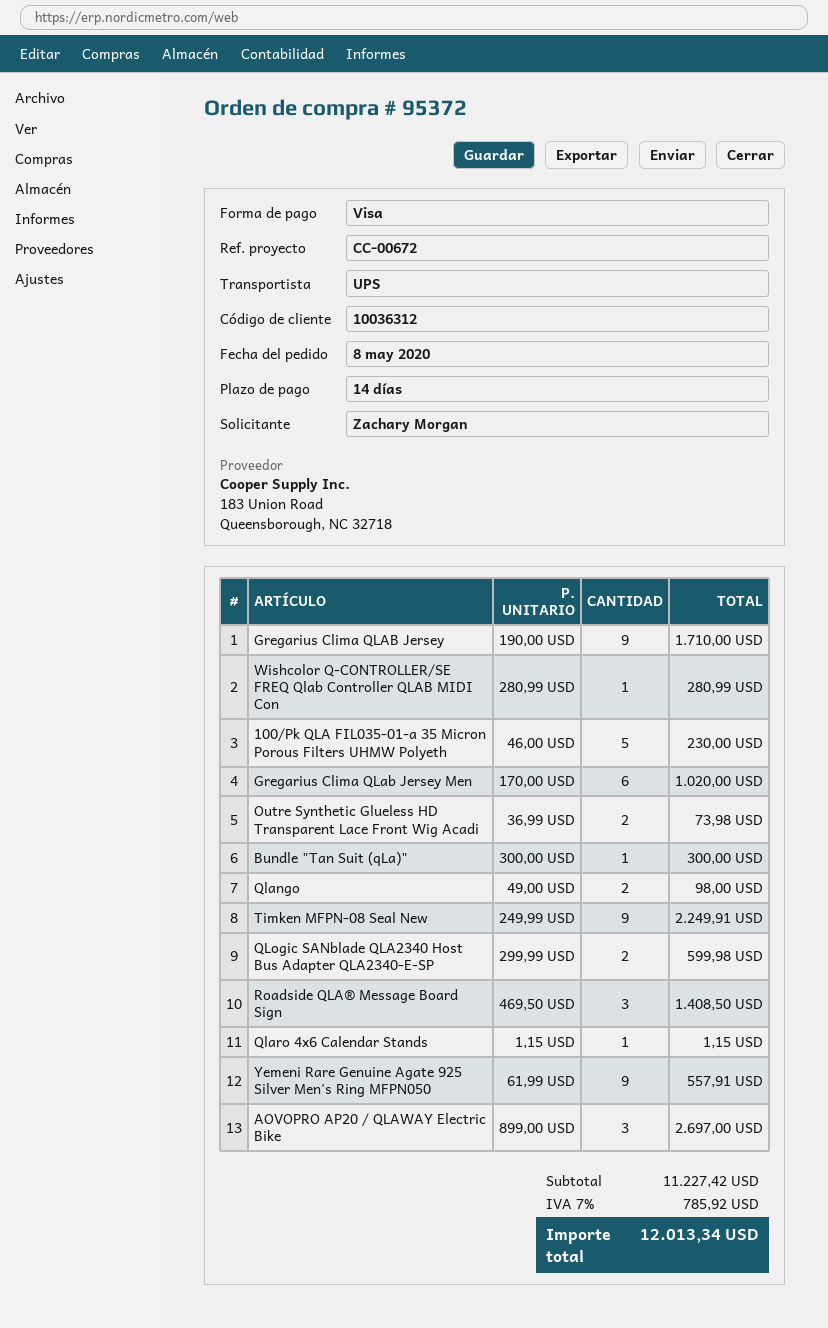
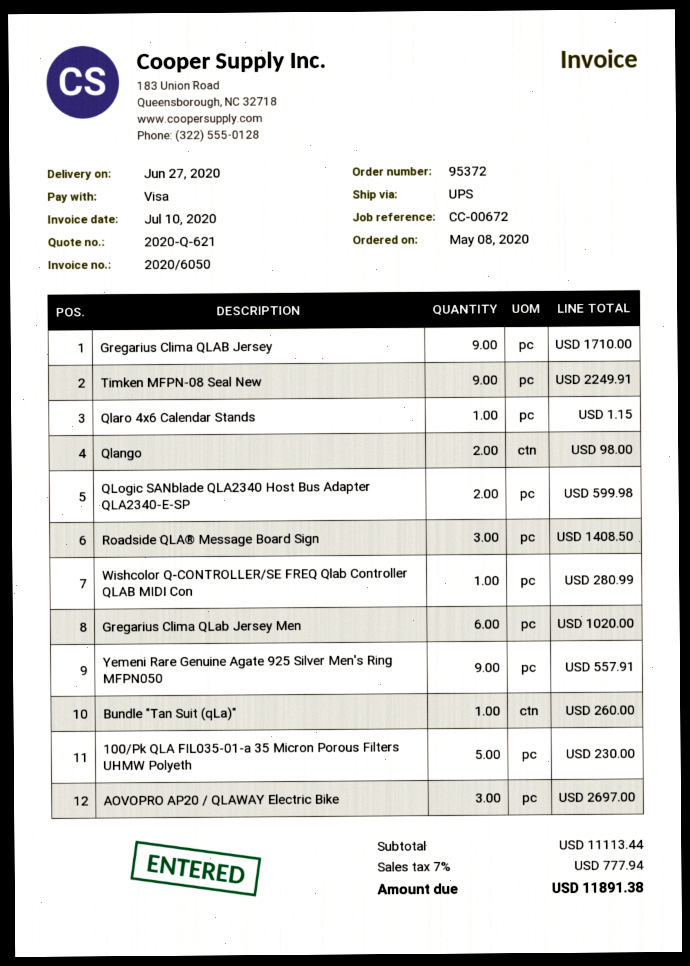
Outre Synthetic Glueless HD Transparent Lace Front Wig Acadi: 2 for 73.98 -> none
Bundle "Tan Suit (qLa)": 1 for 300.00 -> 1 for 260.00
subtotal: 11227.42 -> 11113.44
tax: 7% = 785.92 -> 7% = 777.94
total: 12013.34 -> 11891.38

